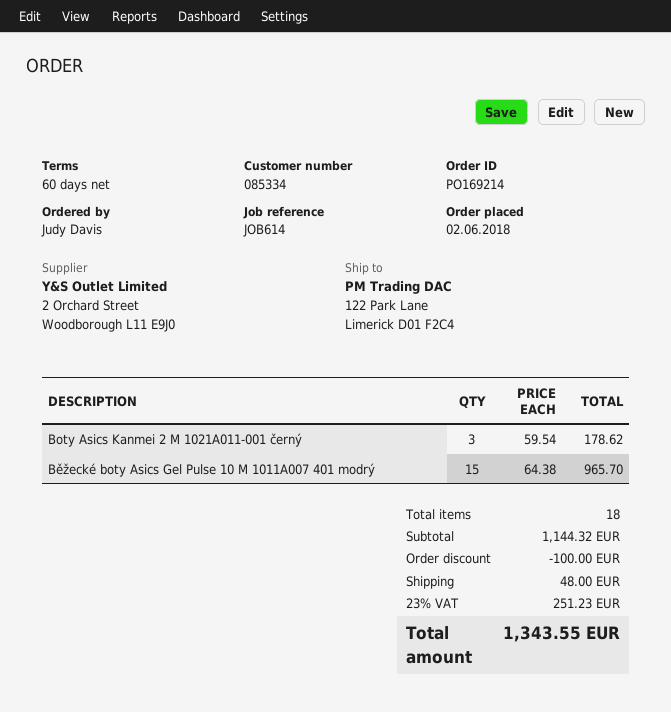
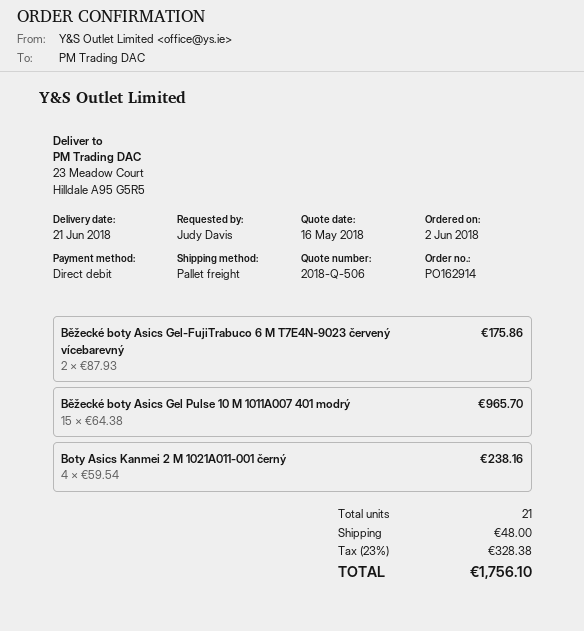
order number: PO169214 -> PO162914
ship to: 122 Park Lane, Limerick D01 F2C4 -> 23 Meadow Court, Hilldale A95 G5R5
Boty Asics Kanmei 2 M 1021A011-001 černý: 3 x 59.54 = 178.62 -> 4 x 59.54 = 238.16
Běžecké boty Asics Gel-FujiTrabuco 6 M T7E4N-9023 červený vícebarevný: none -> 2 x 87.93 = 175.86
total quantity: 18 -> 21
discount: 100.00 -> none
tax: 23% = 251.23 -> 23% = 328.38
total: 1343.55 -> 1756.10

